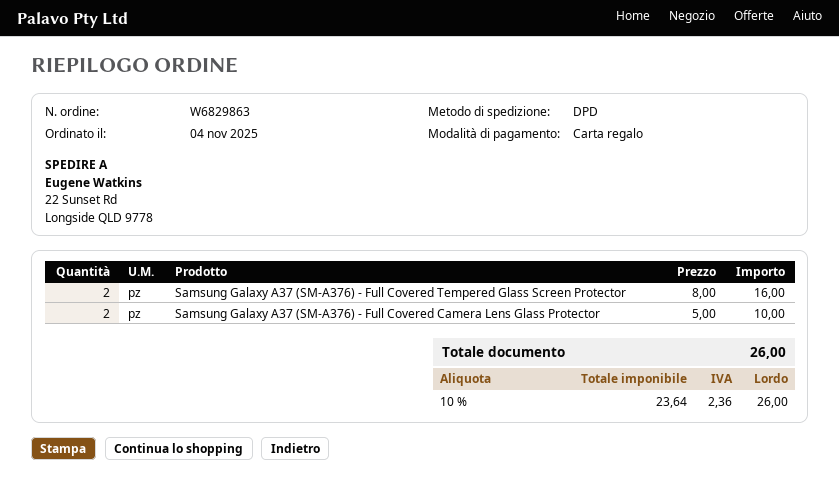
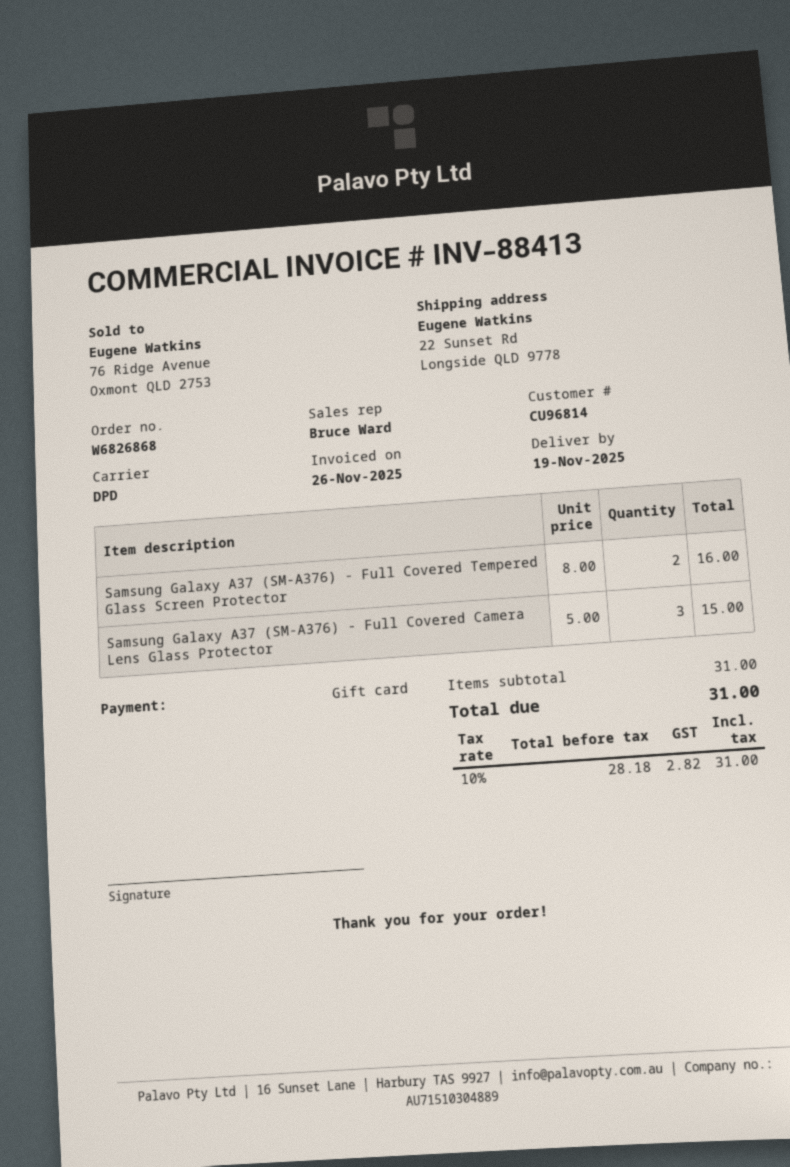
order number: W6829863 -> W6826868
Samsung Galaxy A37 (SM-A376) - Full Covered Camera Lens Glass Protector: 2 x 5.00 = 10.00 -> 3 x 5.00 = 15.00
net: 23.64 -> 28.18
tax: 10% = 2.36 -> 10% = 2.82
total: 26.00 -> 31.00

